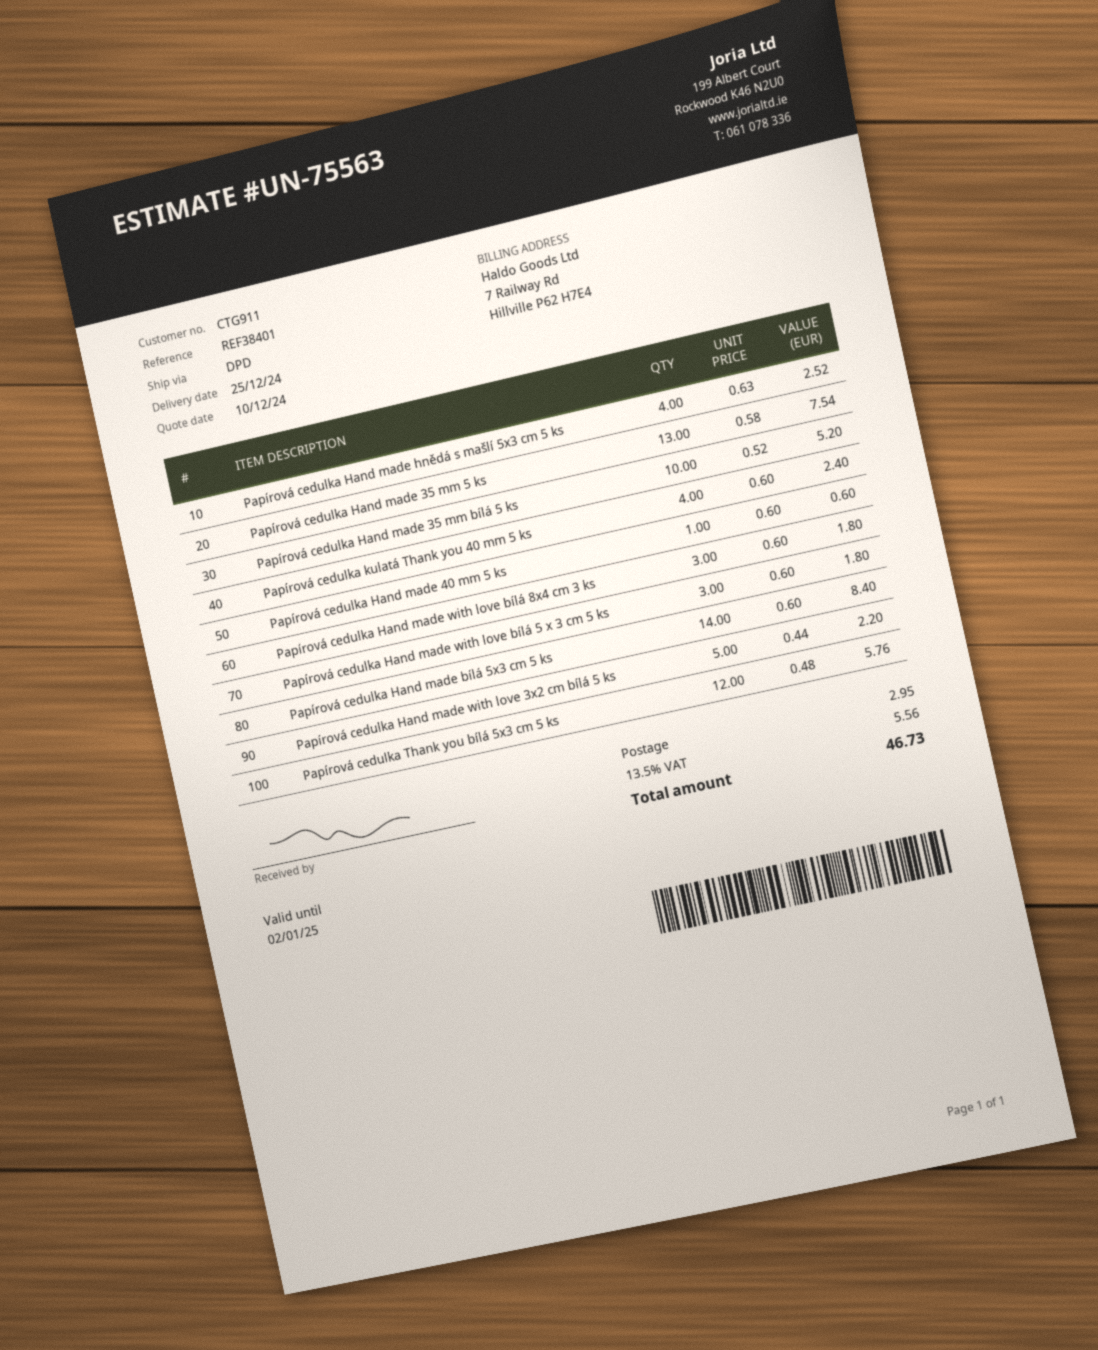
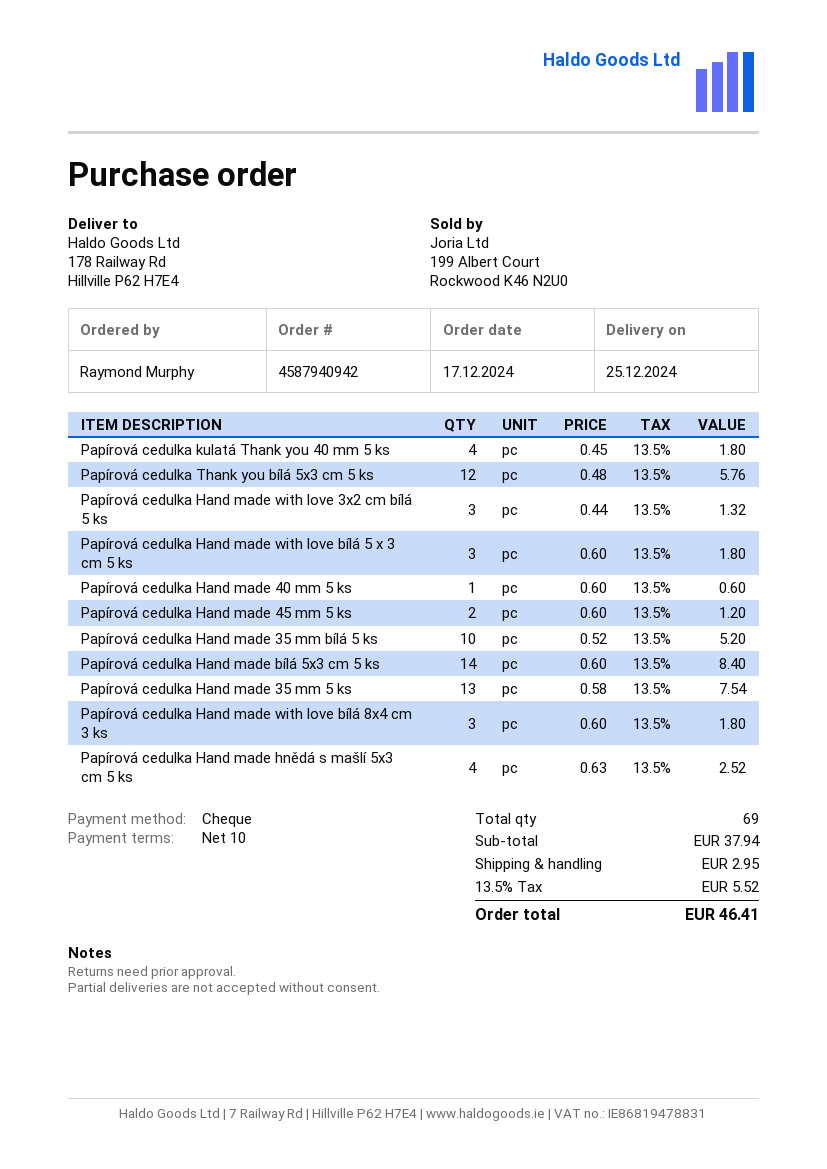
Papírová cedulka kulatá Thank you 40 mm 5 ks: 4 x 0.60 = 2.40 -> 4 x 0.45 = 1.80
Papírová cedulka Hand made with love 3x2 cm bílá 5 ks: 5 x 0.44 = 2.20 -> 3 x 0.44 = 1.32
Papírová cedulka Hand made 45 mm 5 ks: none -> 2 x 0.60 = 1.20
tax: 13.5% = 5.56 -> 13.5% = 5.52
total: 46.73 -> 46.41

